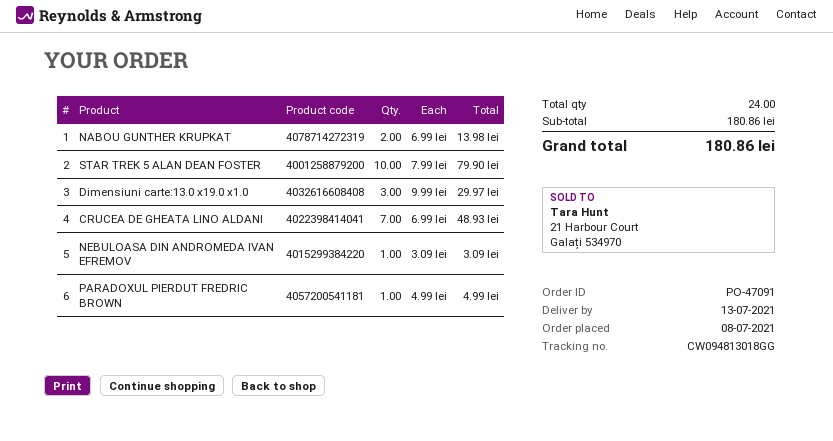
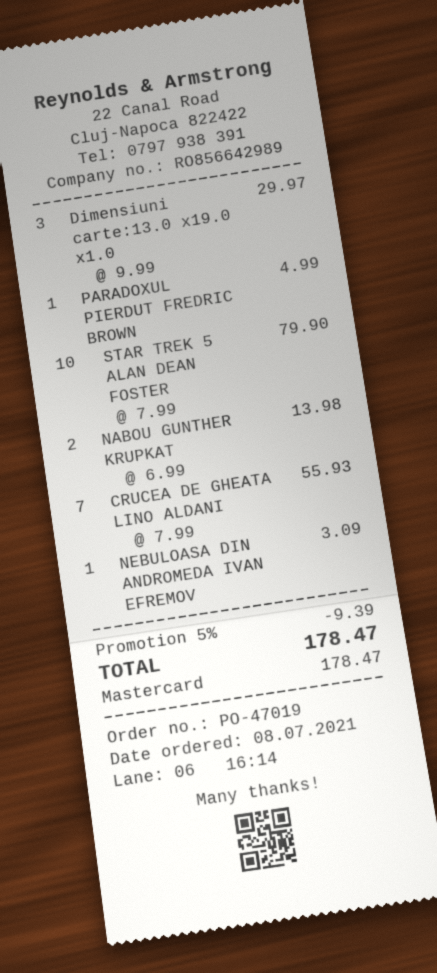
order number: PO-47091 -> PO-47019
CRUCEA DE GHEATA LINO ALDANI: 7 x 6.99 = 48.93 -> 7 x 7.99 = 55.93
discount: none -> 5% = 9.39
total: 180.86 -> 178.47

